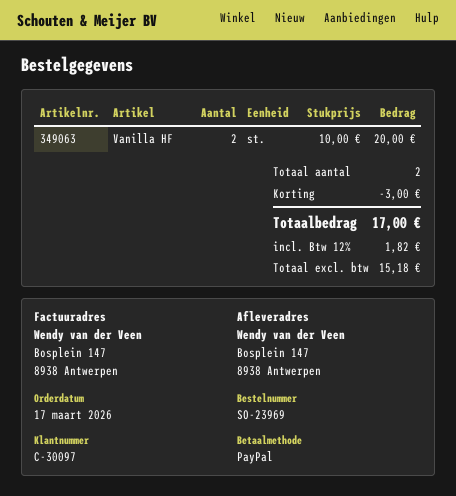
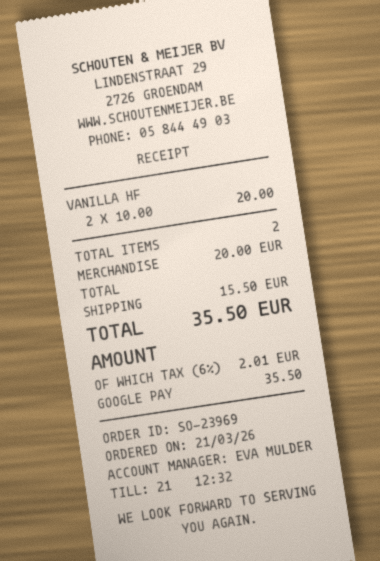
order date: 2026-03-17 -> 2026-03-21
payment method: PayPal -> Google Pay
discount: 3.00 -> none
shipping: none -> 15.50
tax: 12% = 1.82 -> 6% = 2.01
total: 17.00 -> 35.50

